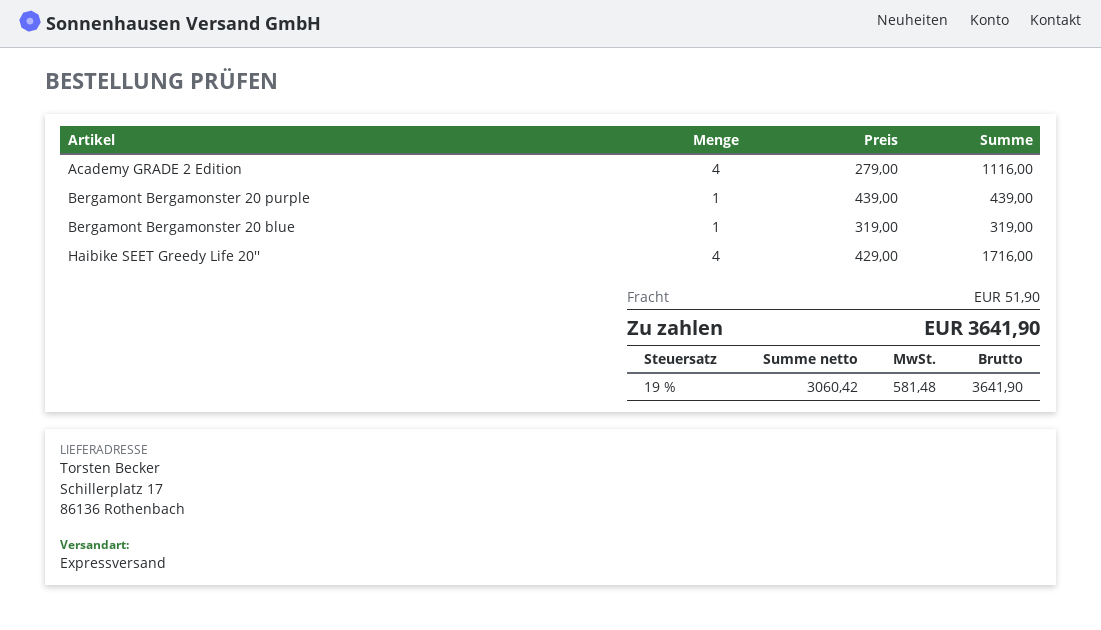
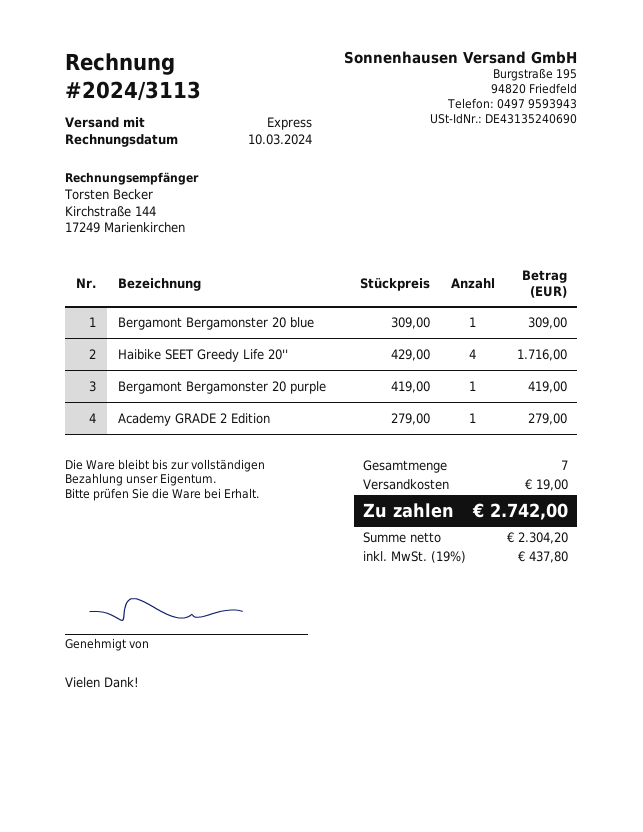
Academy GRADE 2 Edition: 4 x 279.00 = 1116.00 -> 1 x 279.00 = 279.00
Bergamont Bergamonster 20 purple: 1 x 439.00 = 439.00 -> 1 x 419.00 = 419.00
Bergamont Bergamonster 20 blue: 1 x 319.00 = 319.00 -> 1 x 309.00 = 309.00
shipping: 51.90 -> 19.00
net: 3060.42 -> 2304.20
tax: 19% = 581.48 -> 19% = 437.80
total: 3641.90 -> 2742.00

